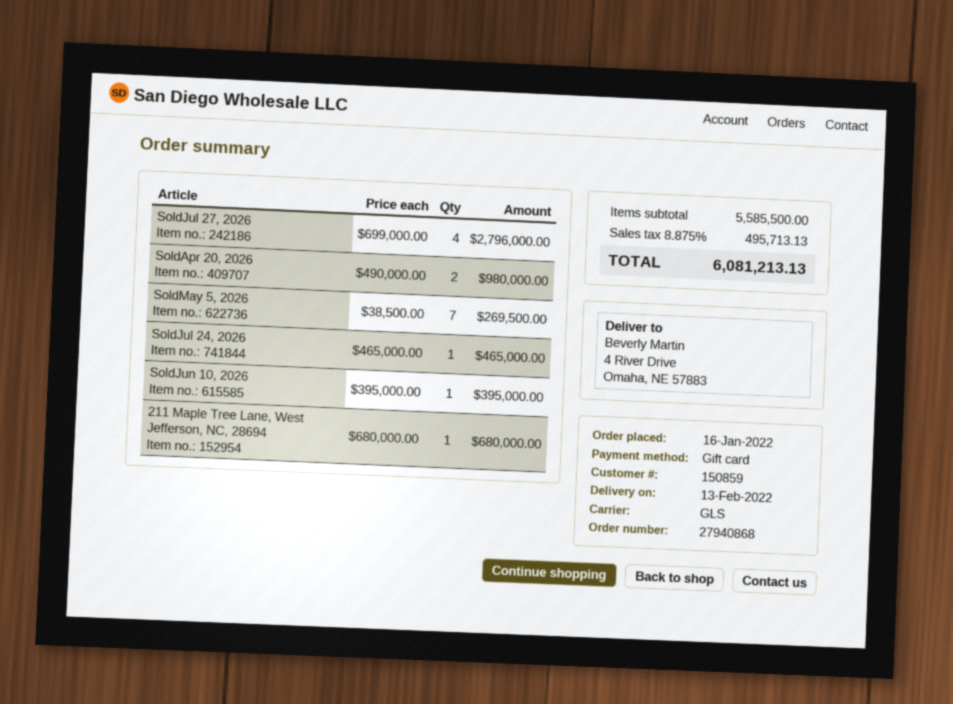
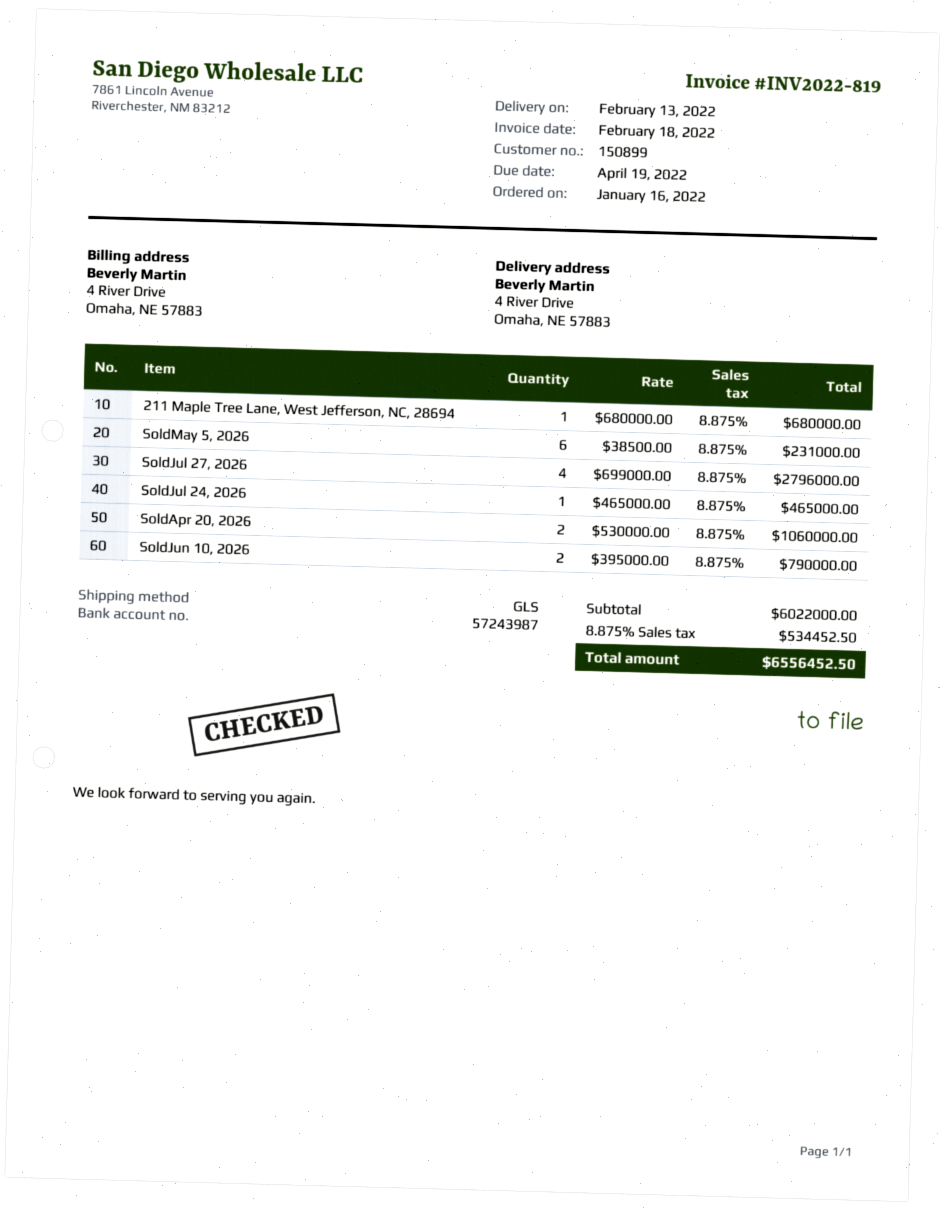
customer number: 150859 -> 150899
SoldApr 20, 2026: 2 x 490000.00 = 980000.00 -> 2 x 530000.00 = 1060000.00
SoldMay 5, 2026: 7 x 38500.00 = 269500.00 -> 6 x 38500.00 = 231000.00
SoldJun 10, 2026: 1 x 395000.00 = 395000.00 -> 2 x 395000.00 = 790000.00
subtotal: 5585500.00 -> 6022000.00
tax: 8.875% = 495713.13 -> 8.875% = 534452.50
total: 6081213.13 -> 6556452.50

